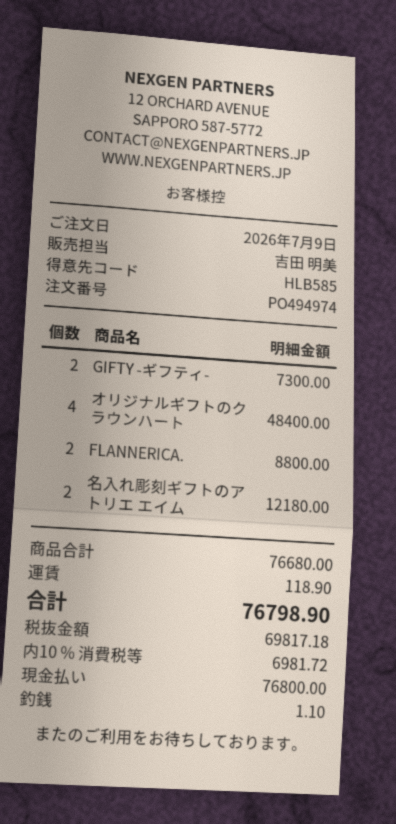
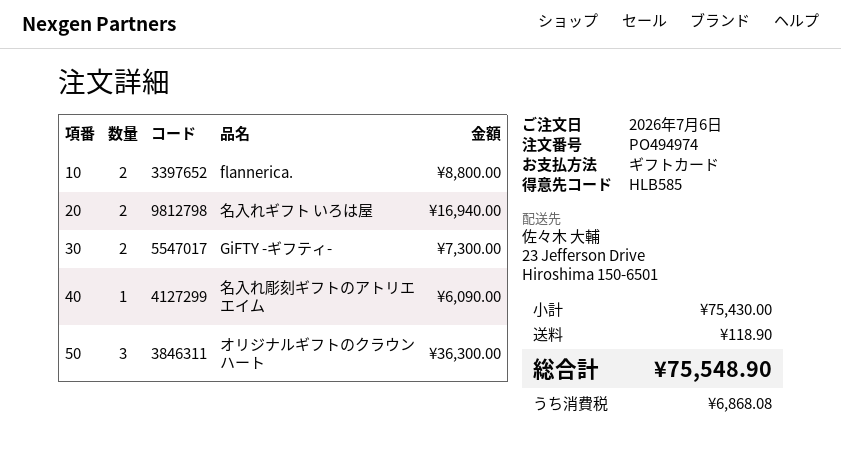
order date: 2026-07-09 -> 2026-07-06
payment method: cash -> gift card
オリジナルギフトのクラウンハート: 4 for 48400.00 -> 3 for 36300.00
名入れ彫刻ギフトのアトリエ エイム: 2 for 12180.00 -> 1 for 6090.00
名入れギフト いろは屋: none -> 2 for 16940.00
subtotal: 76680.00 -> 75430.00
tax: 6981.72 -> 6868.08
total: 76798.90 -> 75548.90

